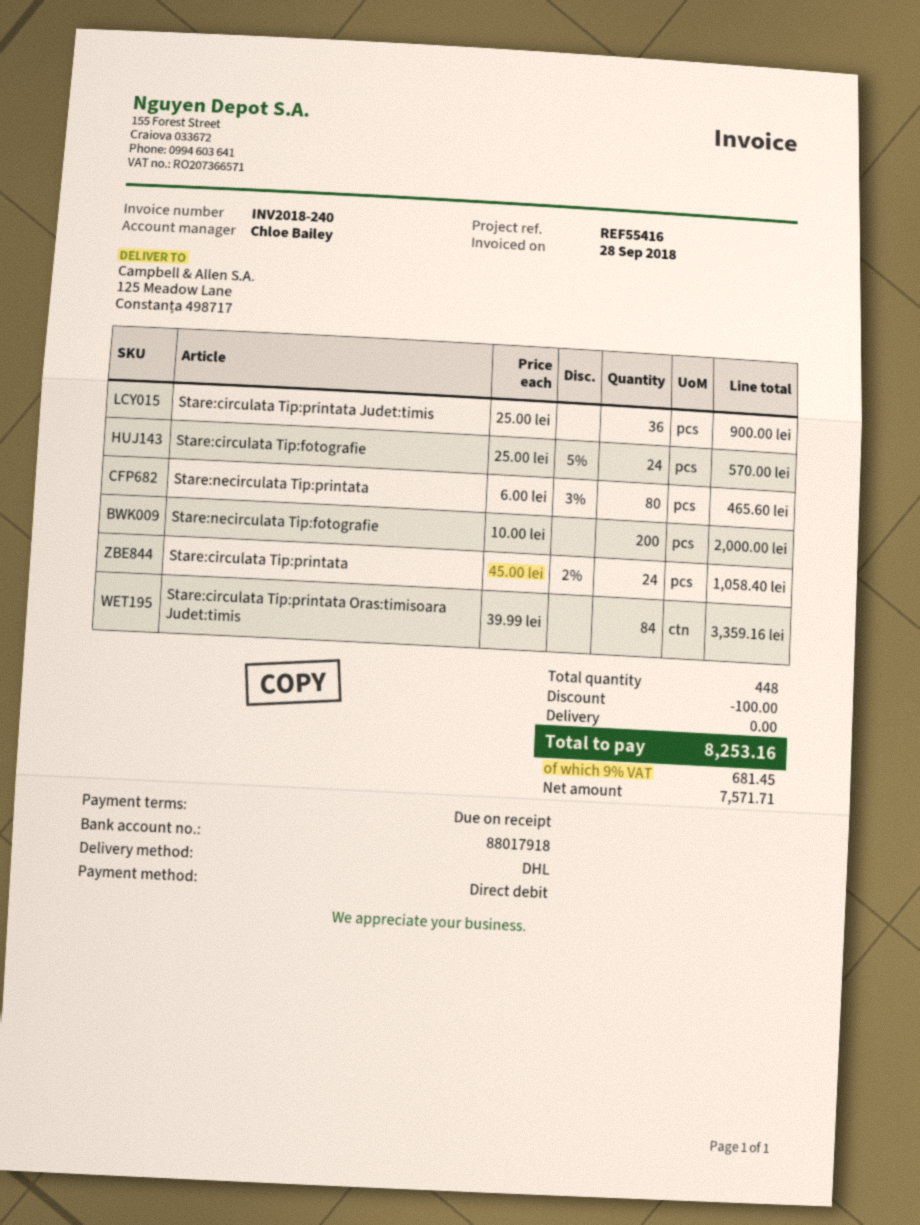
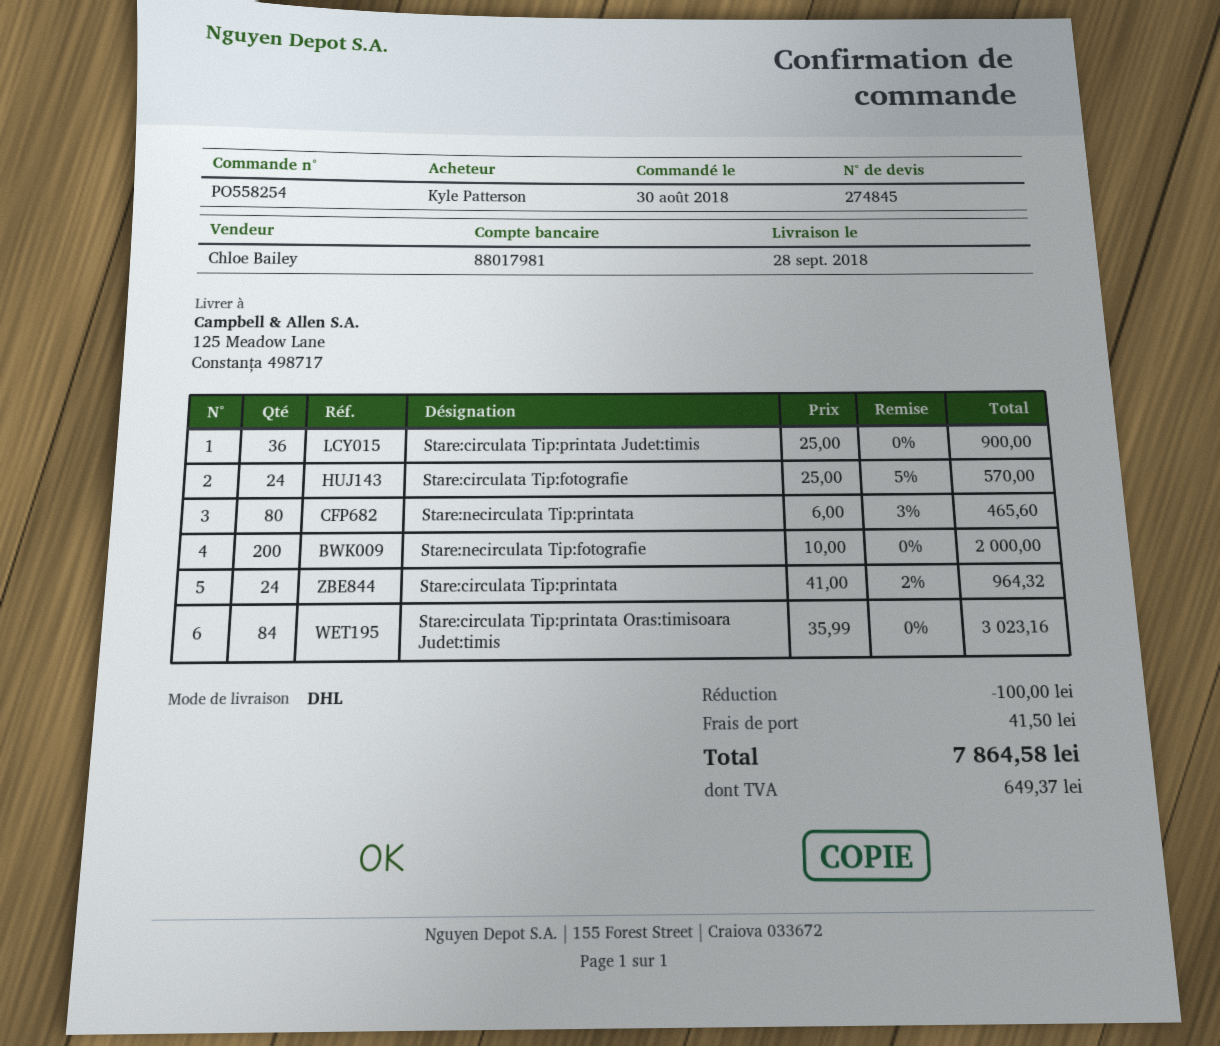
bank account: 88017918 -> 88017981
Stare:circulata Tip:printata: 24 x 45.00 - 2% = 1058.40 -> 24 x 41.00 - 2% = 964.32
Stare:circulata Tip:printata Oras:timisoara Judet:timis: 84 x 39.99 = 3359.16 -> 84 x 35.99 = 3023.16
shipping: 0.00 -> 41.50
tax: 681.45 -> 649.37
total: 8253.16 -> 7864.58

